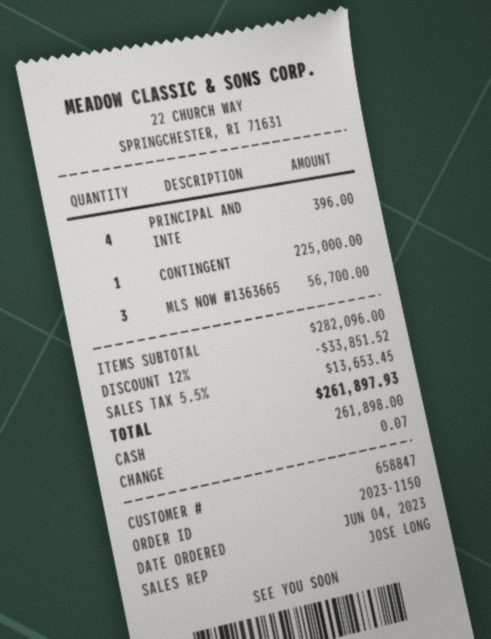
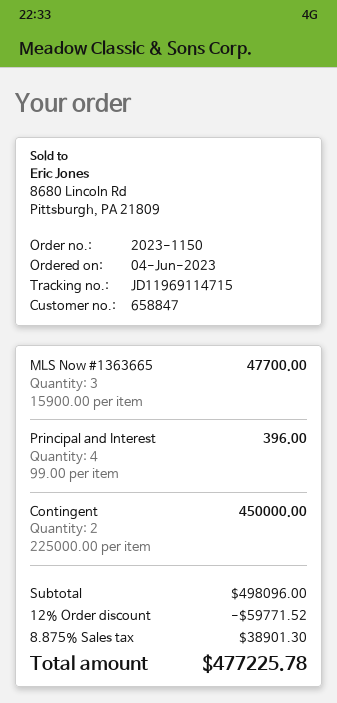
CONTINGENT: 1 for 225000.00 -> 2 for 450000.00
MLS NOW #1363665: 3 for 56700.00 -> 3 for 47700.00
subtotal: 282096.00 -> 498096.00
discount: 12% = 33851.52 -> 12% = 59771.52
tax: 5.5% = 13653.45 -> 8.875% = 38901.30
total: 261897.93 -> 477225.78

